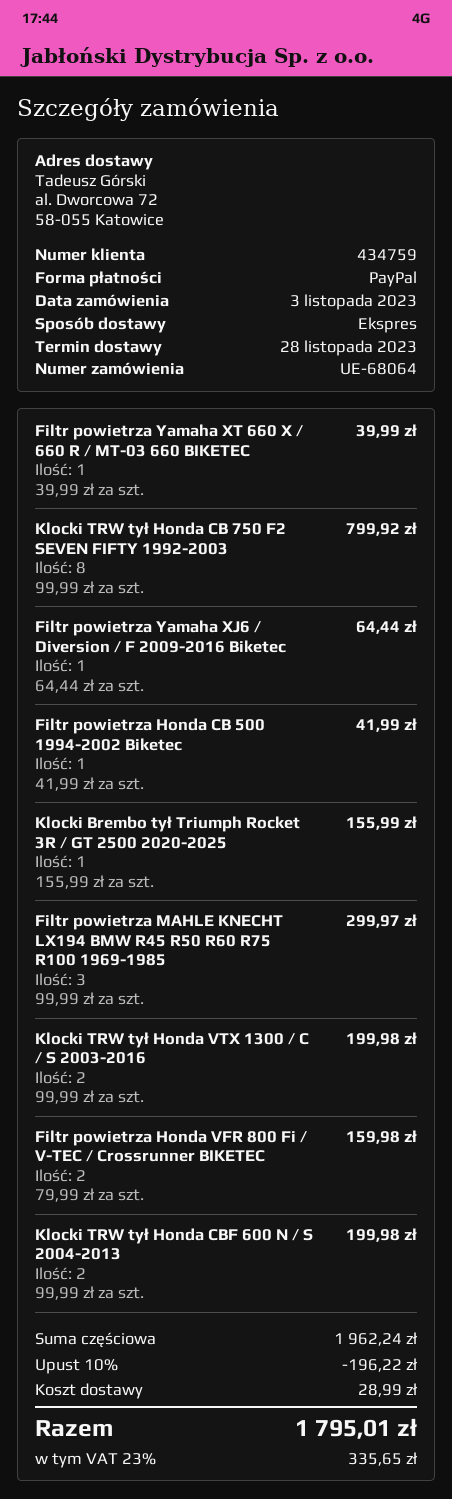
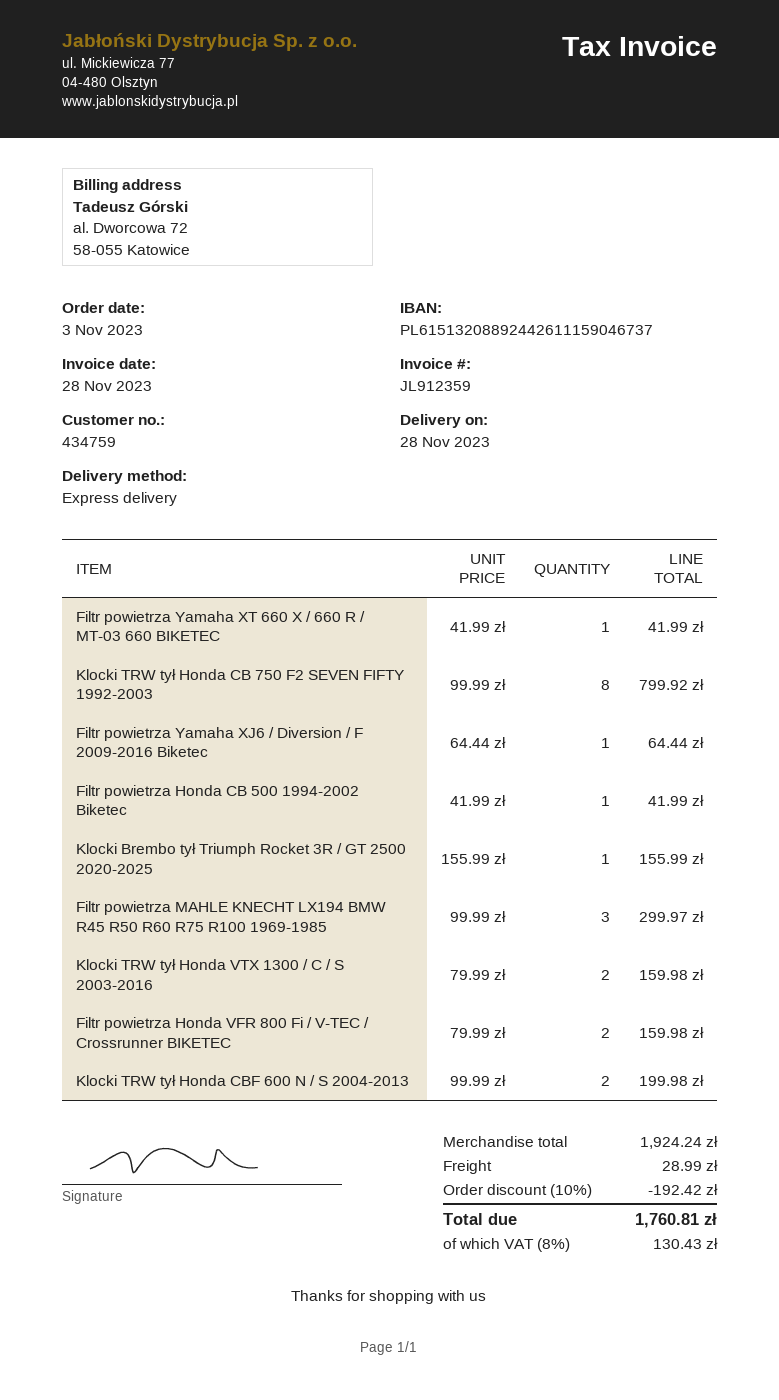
Filtr powietrza Yamaha XT 660 X / 660 R / MT-03 660 BIKETEC: 1 x 39.99 = 39.99 -> 1 x 41.99 = 41.99
Klocki TRW tył Honda VTX 1300 / C / S 2003-2016: 2 x 99.99 = 199.98 -> 2 x 79.99 = 159.98
subtotal: 1962.24 -> 1924.24
discount: 10% = 196.22 -> 10% = 192.42
tax: 23% = 335.65 -> 8% = 130.43
total: 1795.01 -> 1760.81

